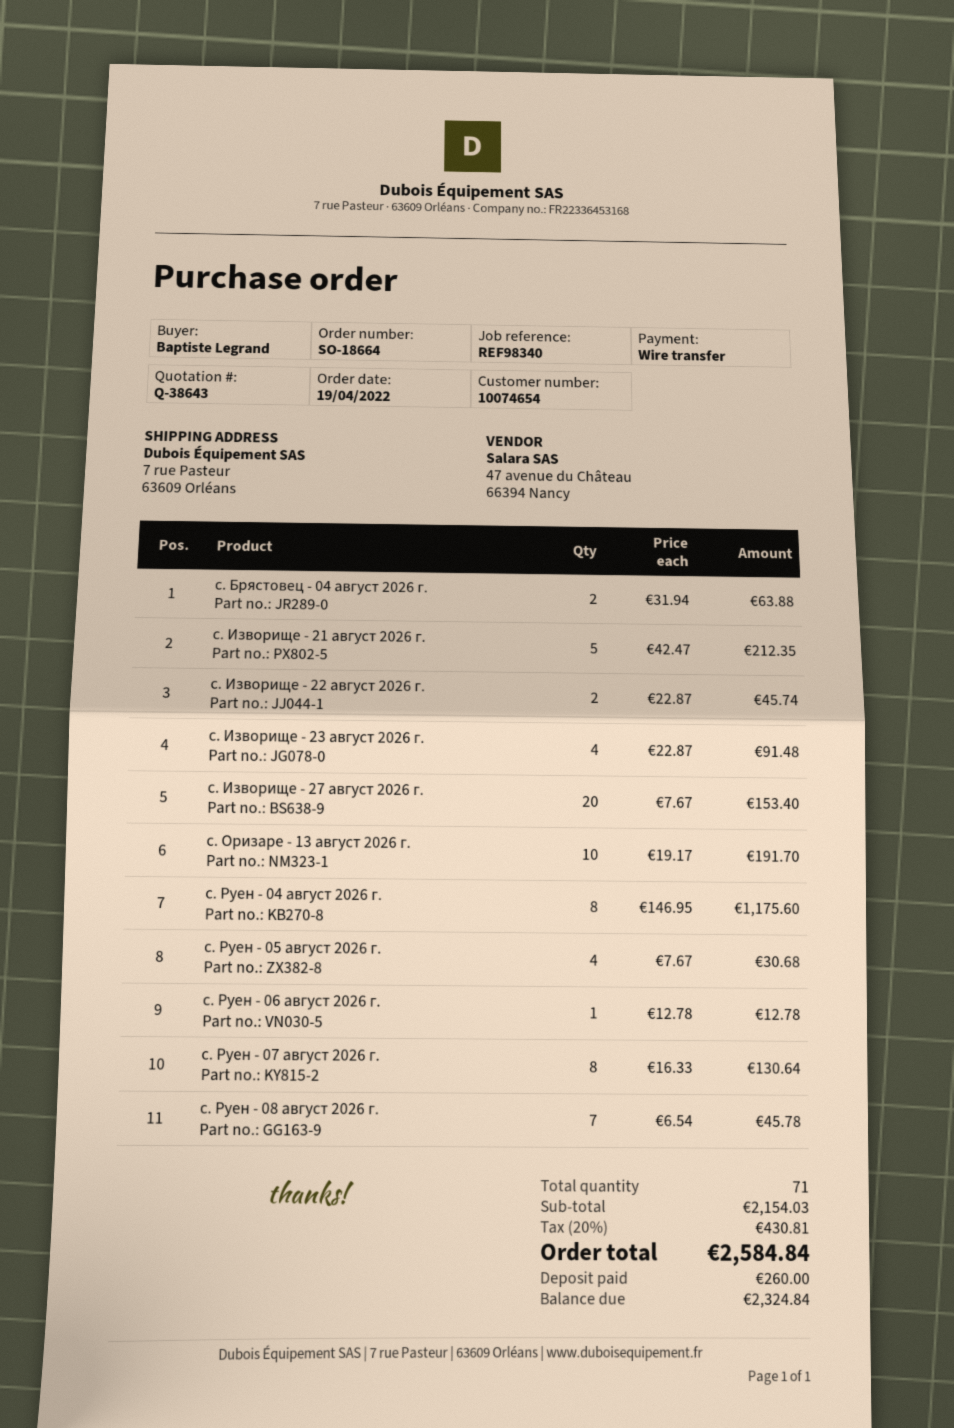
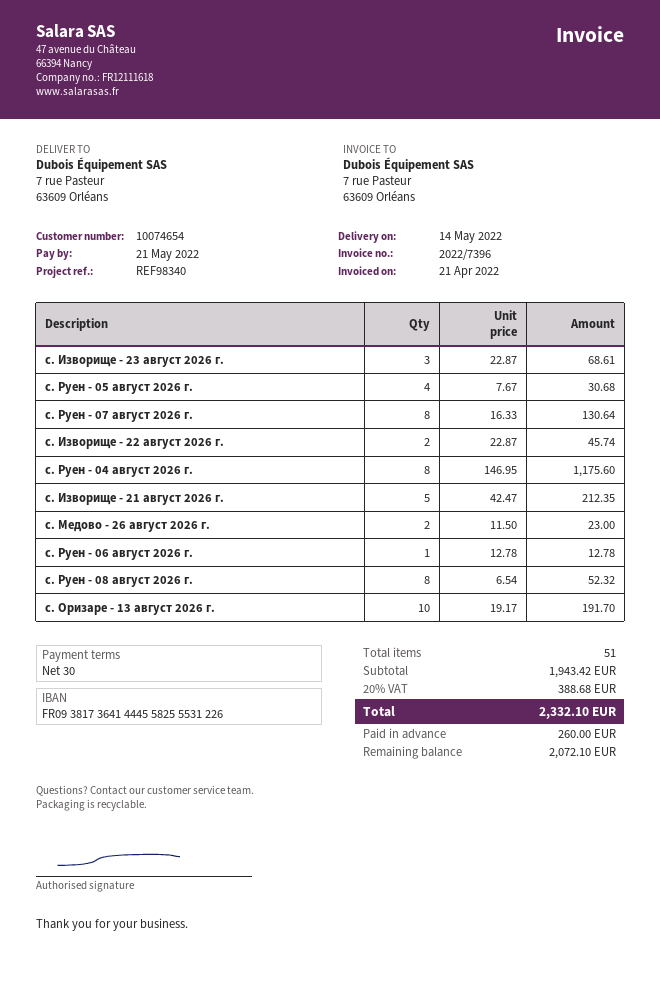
с. Брястовец - 04 август 2026 г.: 2 x 31.94 = 63.88 -> none
с. Изворище - 23 август 2026 г.: 4 x 22.87 = 91.48 -> 3 x 22.87 = 68.61
с. Изворище - 27 август 2026 г.: 20 x 7.67 = 153.40 -> none
с. Руен - 08 август 2026 г.: 7 x 6.54 = 45.78 -> 8 x 6.54 = 52.32
с. Медово - 26 август 2026 г.: none -> 2 x 11.50 = 23.00
total quantity: 71 -> 51
subtotal: 2154.03 -> 1943.42
tax: 20% = 430.81 -> 20% = 388.68
total: 2584.84 -> 2332.10
balance: 2324.84 -> 2072.10

